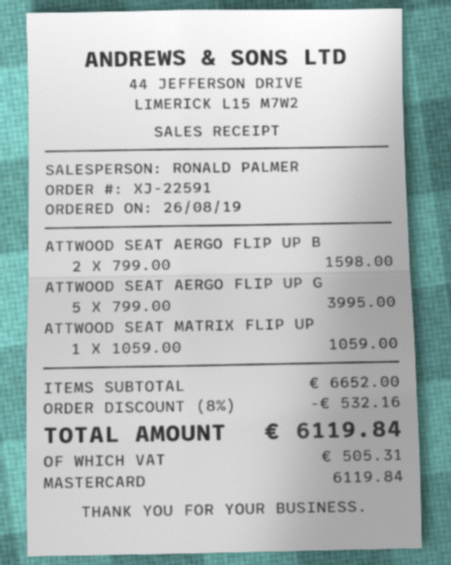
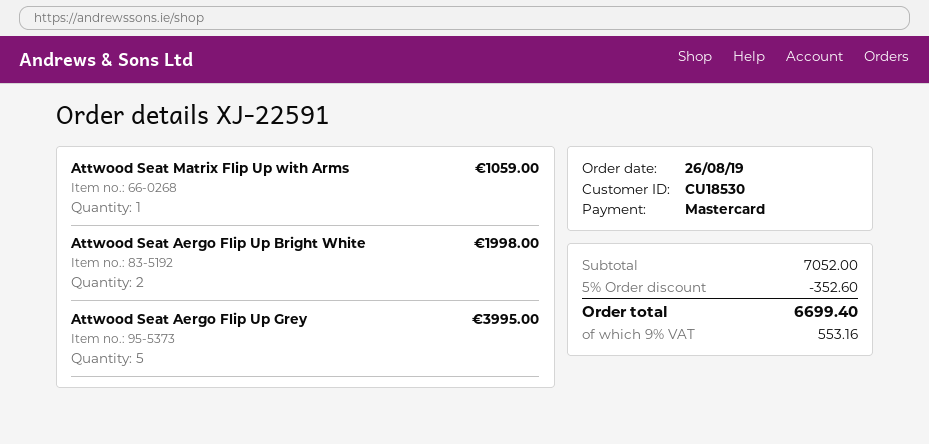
ATTWOOD SEAT AERGO FLIP UP B: 2 for 1598.00 -> 2 for 1998.00
subtotal: 6652.00 -> 7052.00
discount: 8% = 532.16 -> 5% = 352.60
tax: 505.31 -> 553.16
total: 6119.84 -> 6699.40

